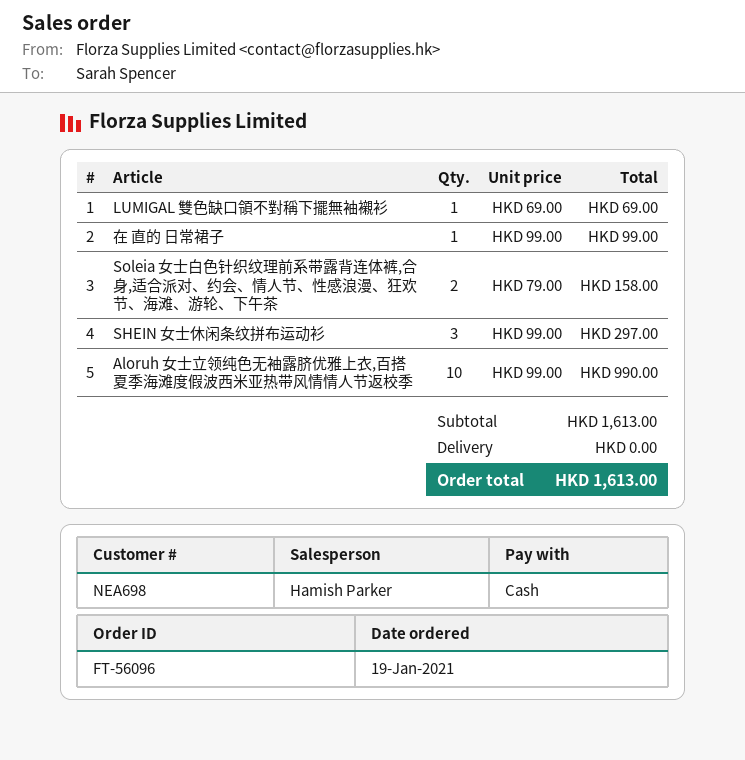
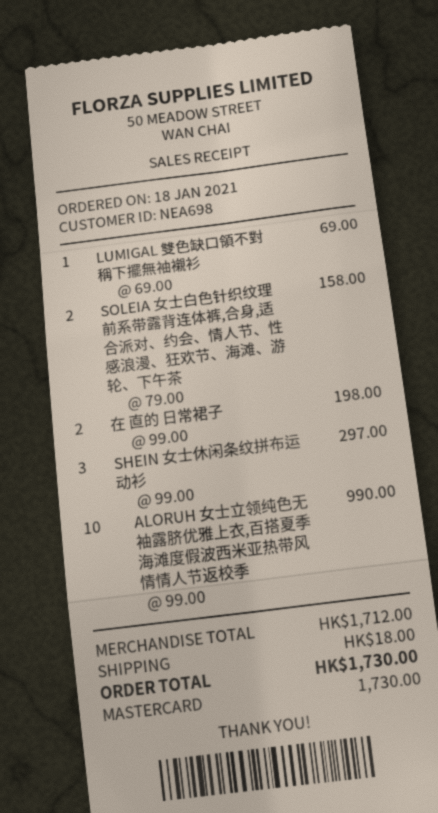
order date: 2021-01-19 -> 2021-01-18
payment method: cash -> Mastercard
在 直的 日常裙子: 1 x 99.00 = 99.00 -> 2 x 99.00 = 198.00
subtotal: 1613.00 -> 1712.00
shipping: 0.00 -> 18.00
total: 1613.00 -> 1730.00

